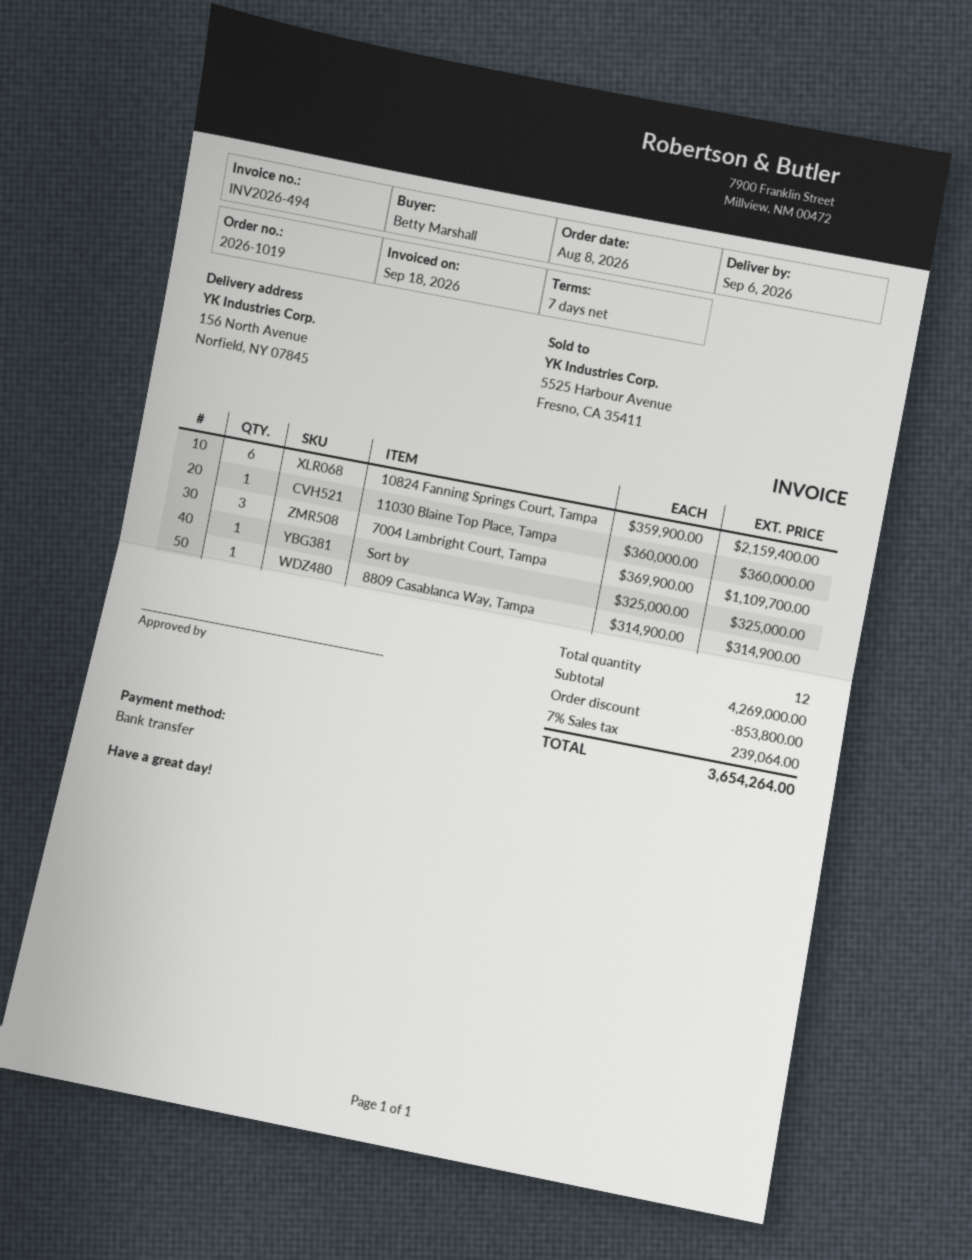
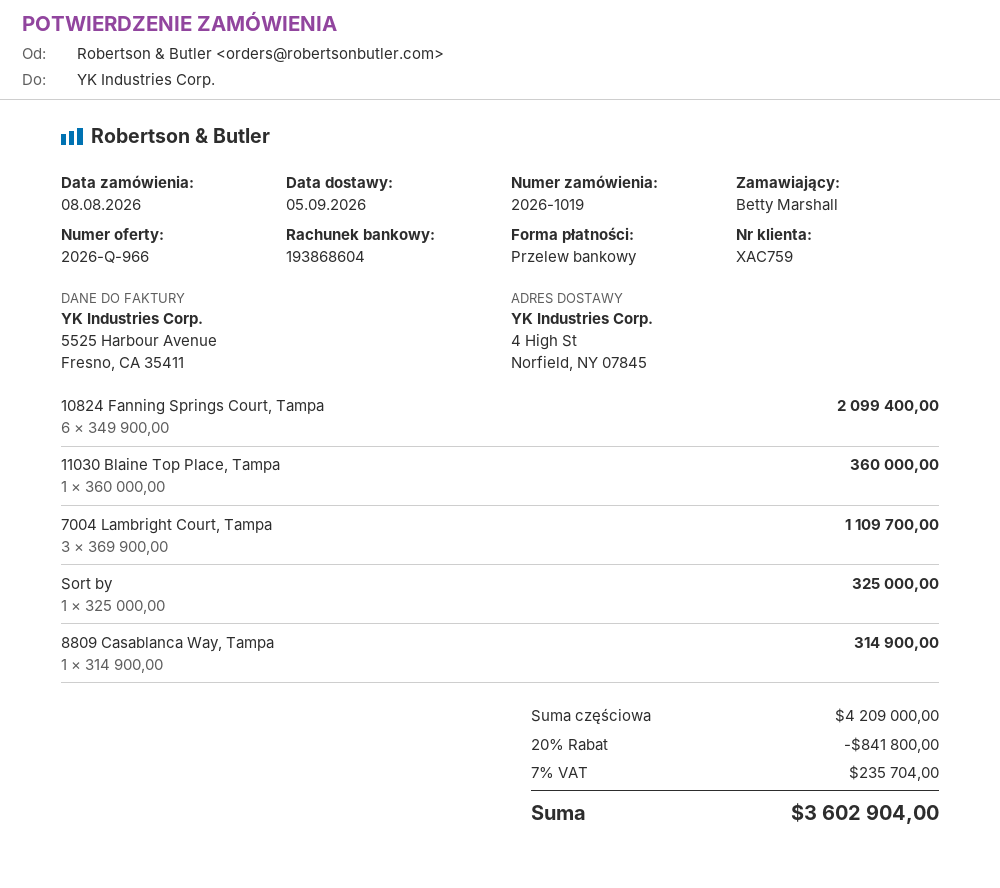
delivery date: 2026-09-06 -> 2026-09-05
ship to: 156 North Avenue, Norfield, NY 07845 -> 4 High St, Norfield, NY 07845
10824 Fanning Springs Court, Tampa: 6 x 359900.00 = 2159400.00 -> 6 x 349900.00 = 2099400.00
subtotal: 4269000.00 -> 4209000.00
discount: 853800.00 -> 841800.00
tax: 7% = 239064.00 -> 7% = 235704.00
total: 3654264.00 -> 3602904.00

